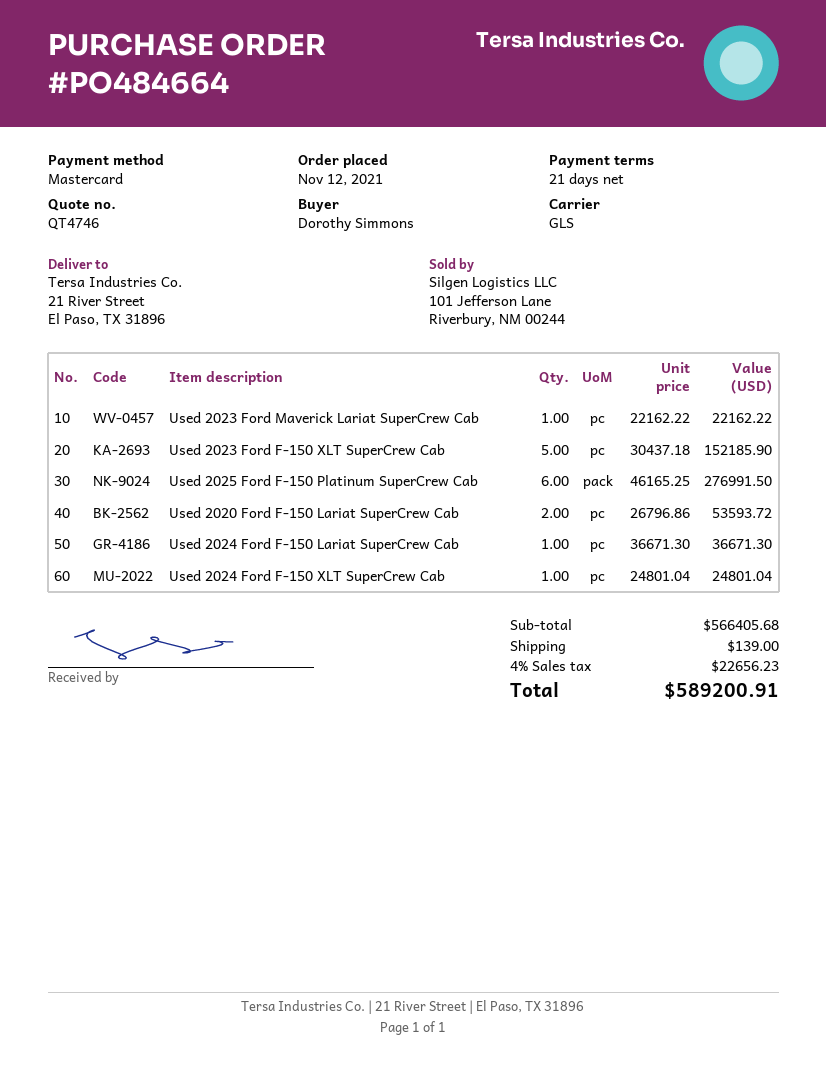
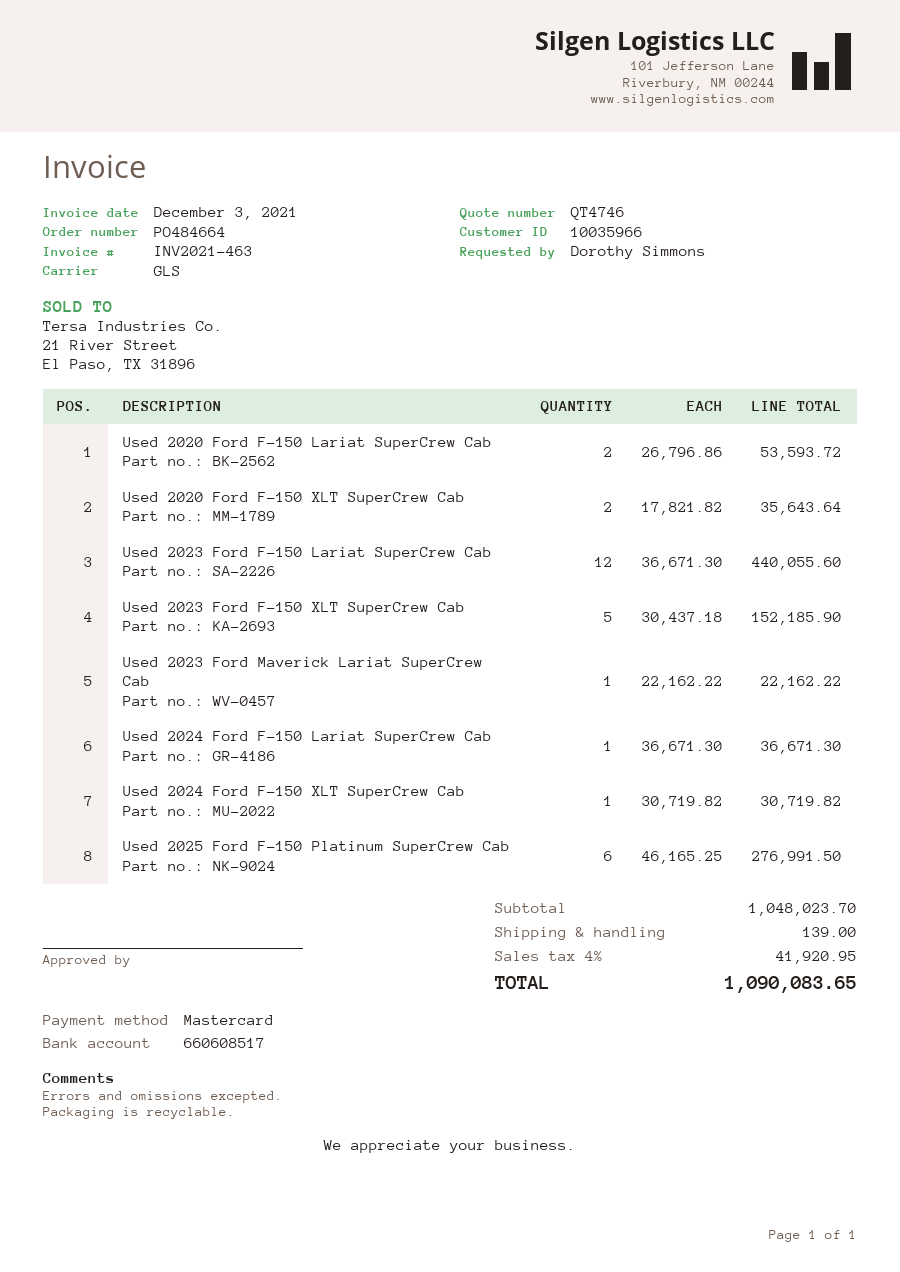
Used 2024 Ford F-150 XLT SuperCrew Cab: 1 x 24801.04 = 24801.04 -> 1 x 30719.82 = 30719.82
Used 2020 Ford F-150 XLT SuperCrew Cab: none -> 2 x 17821.82 = 35643.64
Used 2023 Ford F-150 Lariat SuperCrew Cab: none -> 12 x 36671.30 = 440055.60
subtotal: 566405.68 -> 1048023.70
tax: 4% = 22656.23 -> 4% = 41920.95
total: 589200.91 -> 1090083.65

